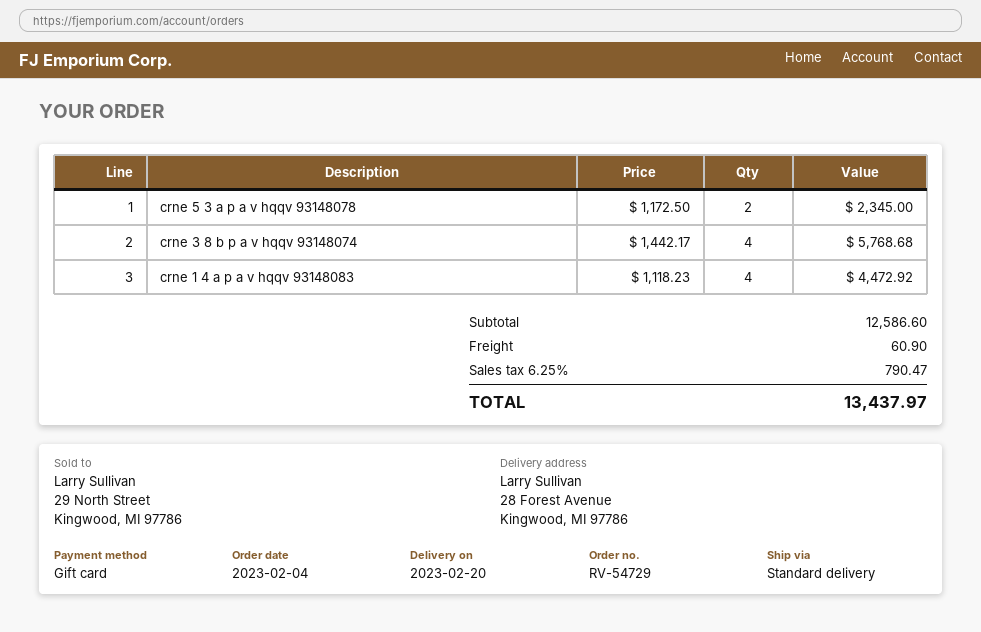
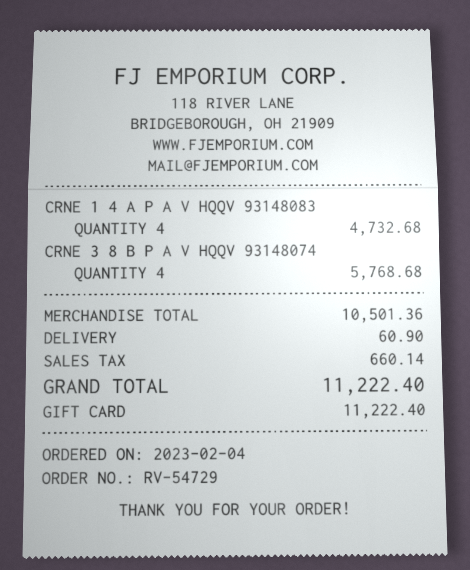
crne 5 3 a p a v hqqv 93148078: 2 for 2345.00 -> none
crne 1 4 a p a v hqqv 93148083: 4 for 4472.92 -> 4 for 4732.68
subtotal: 12586.60 -> 10501.36
tax: 790.47 -> 660.14
total: 13437.97 -> 11222.40

